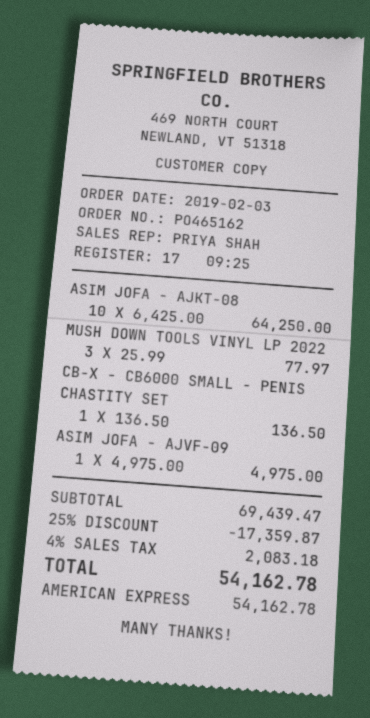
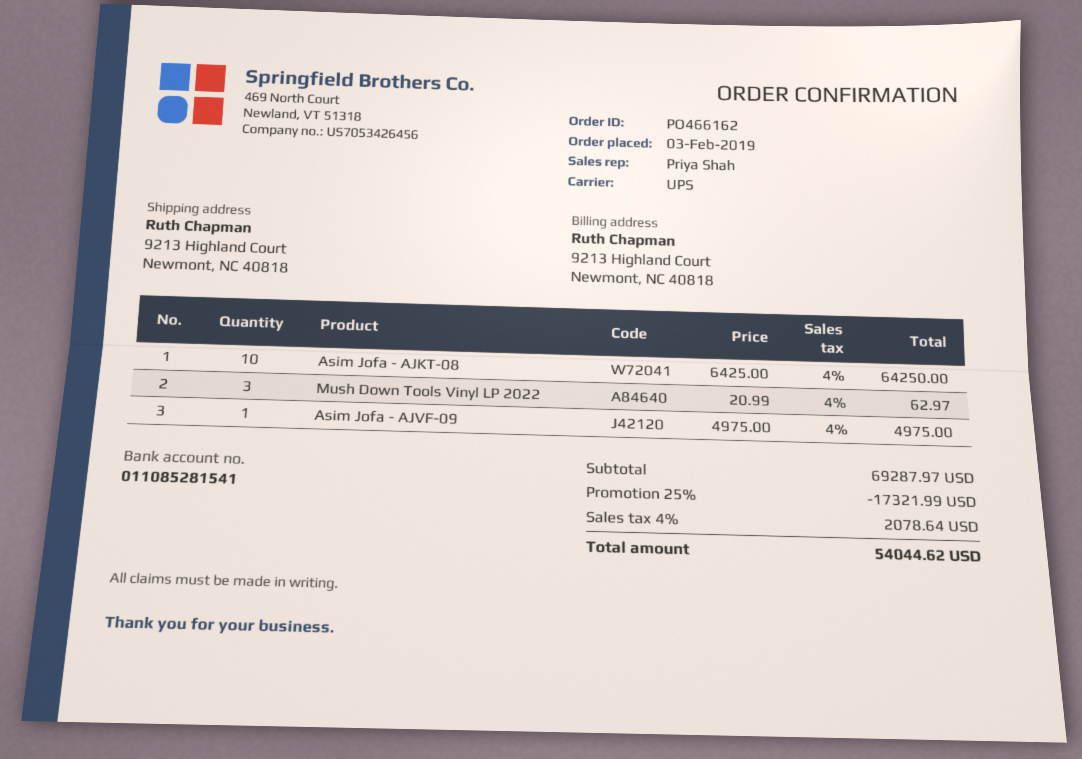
order number: PO465162 -> PO466162
MUSH DOWN TOOLS VINYL LP 2022: 3 x 25.99 = 77.97 -> 3 x 20.99 = 62.97
CB-X - CB6000 SMALL - PENIS CHASTITY SET: 1 x 136.50 = 136.50 -> none
subtotal: 69439.47 -> 69287.97
discount: 25% = 17359.87 -> 25% = 17321.99
tax: 4% = 2083.18 -> 4% = 2078.64
total: 54162.78 -> 54044.62

